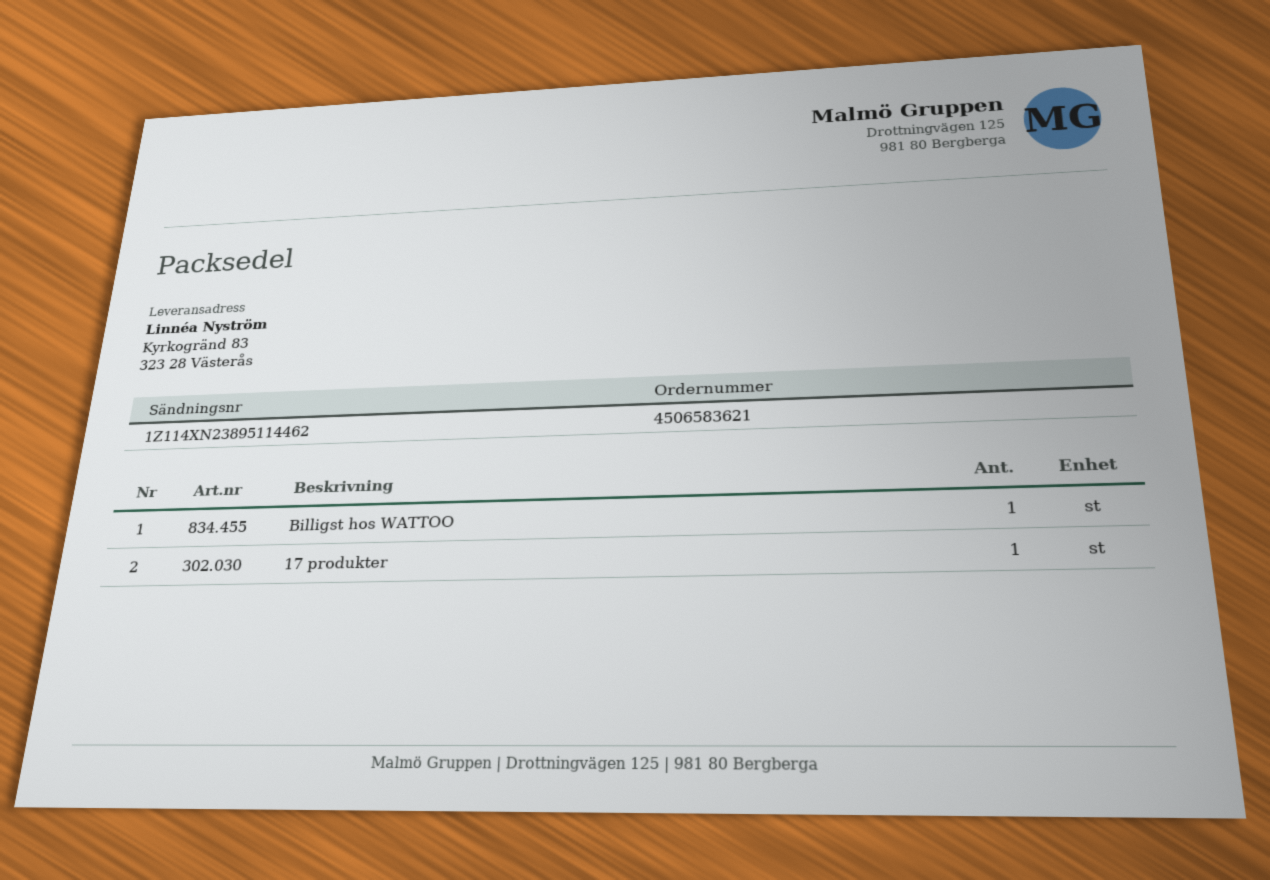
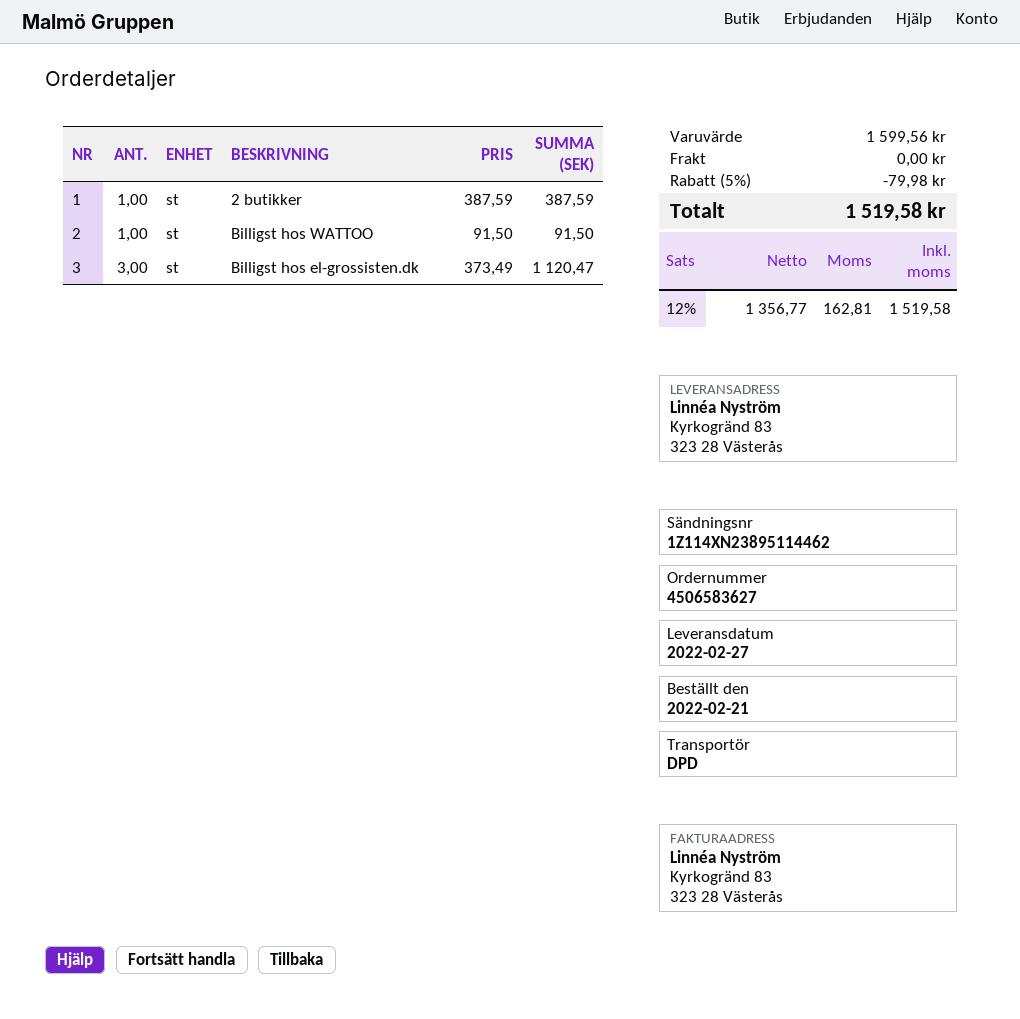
order number: 4506583621 -> 4506583627
17 produkter: 1 -> none
2 butikker: none -> 1
Billigst hos el-grossisten.dk: none -> 3

